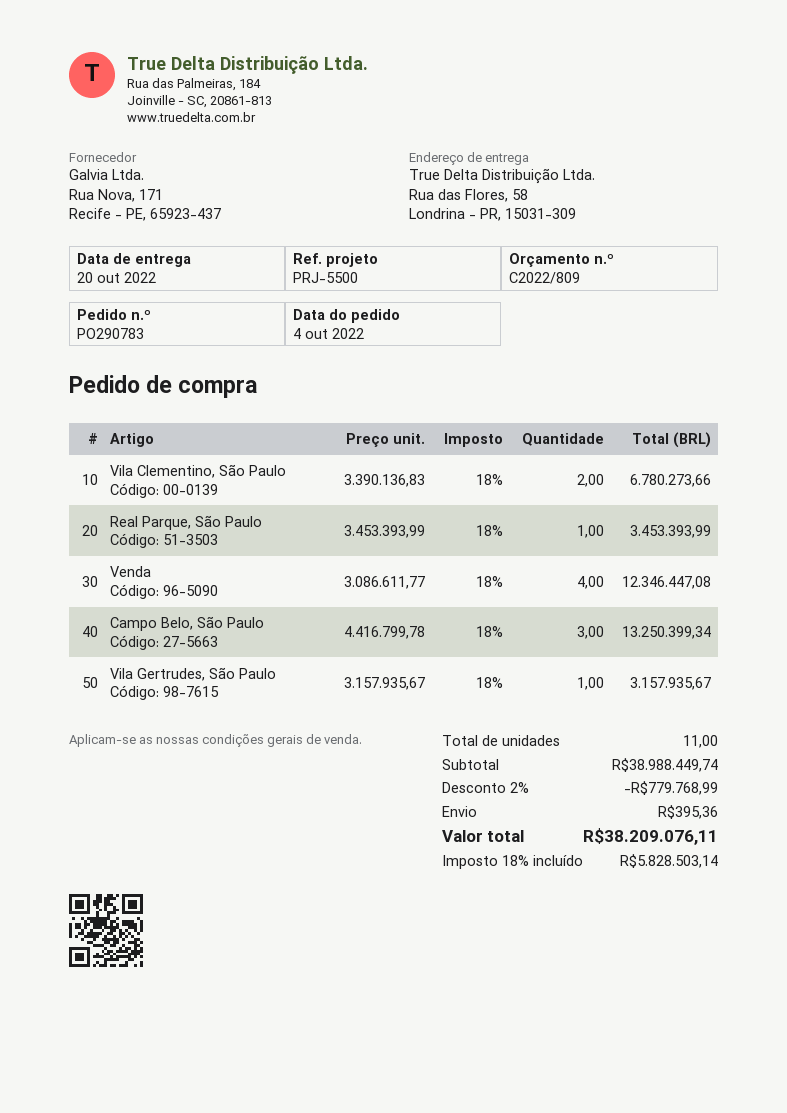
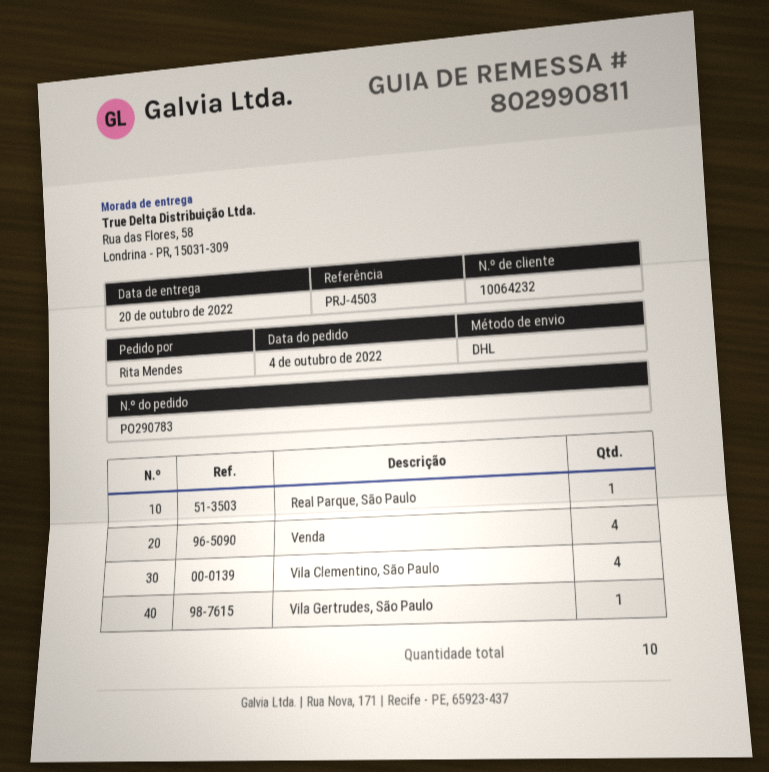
reference: PRJ-5500 -> PRJ-4503
Vila Clementino, São Paulo: 2 -> 4
Campo Belo, São Paulo: 3 -> none
total quantity: 11 -> 10

